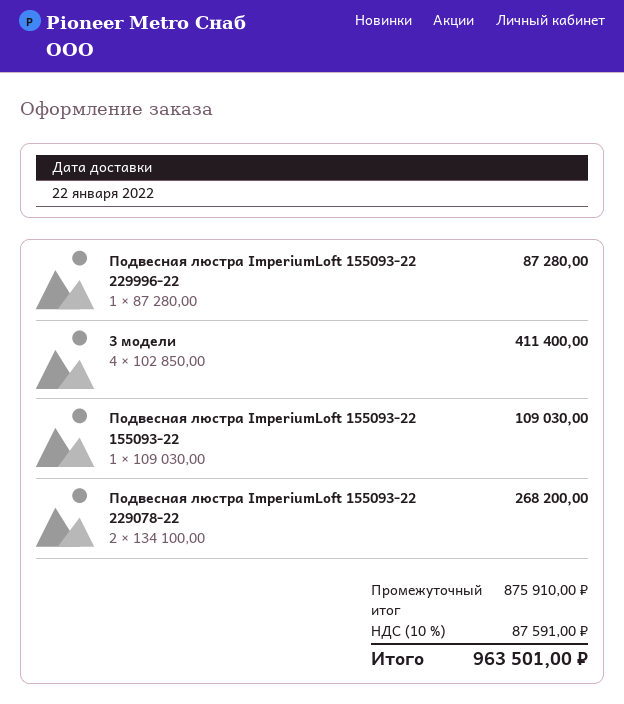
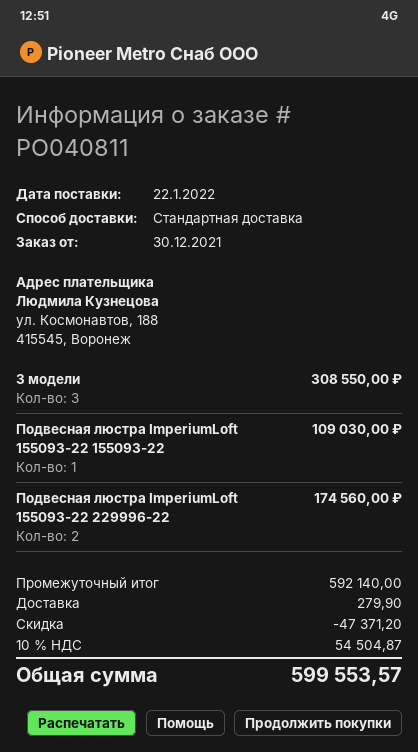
Подвесная люстра ImperiumLoft 155093-22 229996-22: 1 for 87280.00 -> 2 for 174560.00
3 модели: 4 for 411400.00 -> 3 for 308550.00
Подвесная люстра ImperiumLoft 155093-22 229078-22: 2 for 268200.00 -> none
subtotal: 875910.00 -> 592140.00
discount: none -> 47371.20
shipping: none -> 279.90
tax: 10% = 87591.00 -> 10% = 54504.87
total: 963501.00 -> 599553.57

